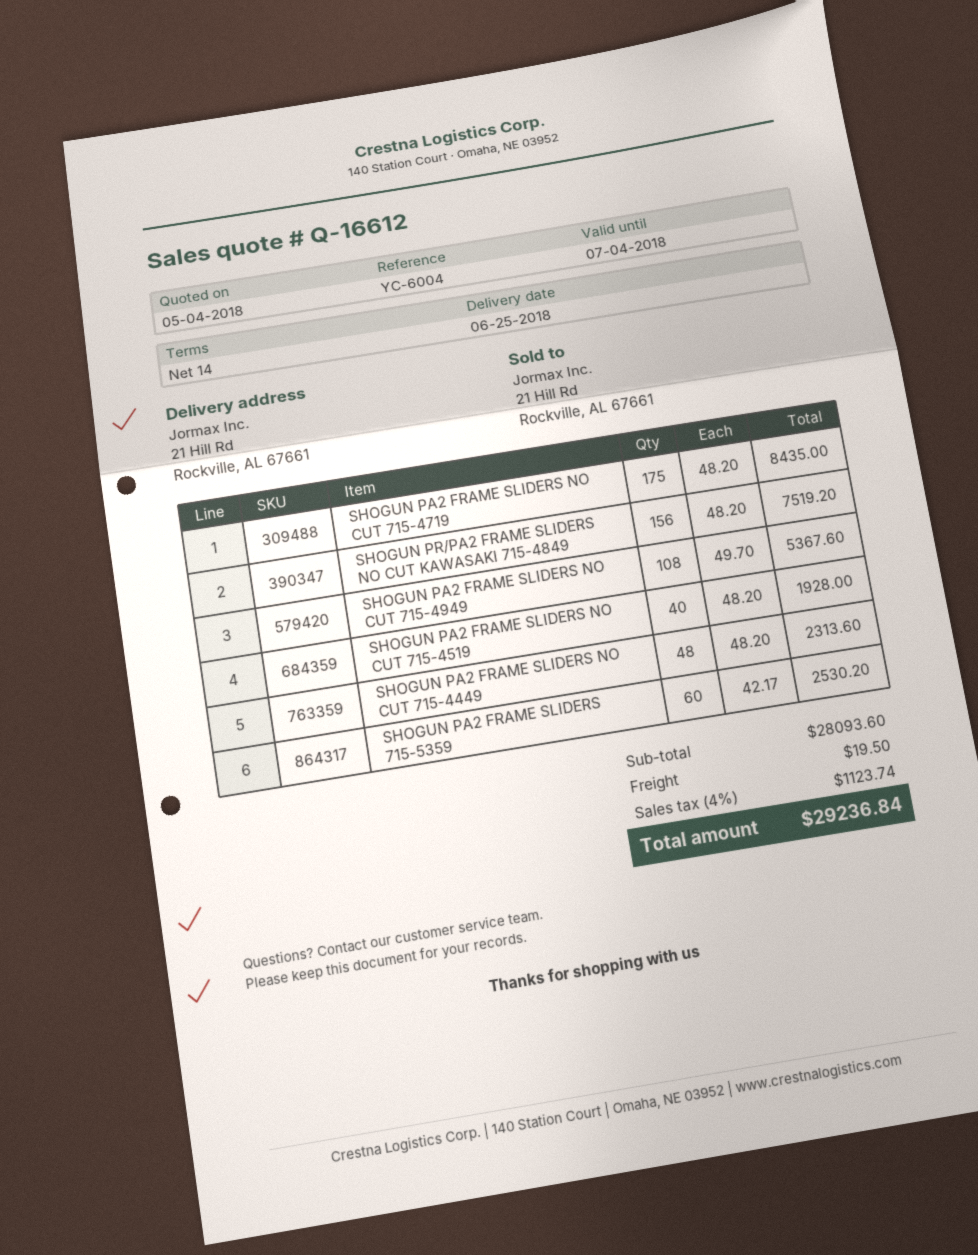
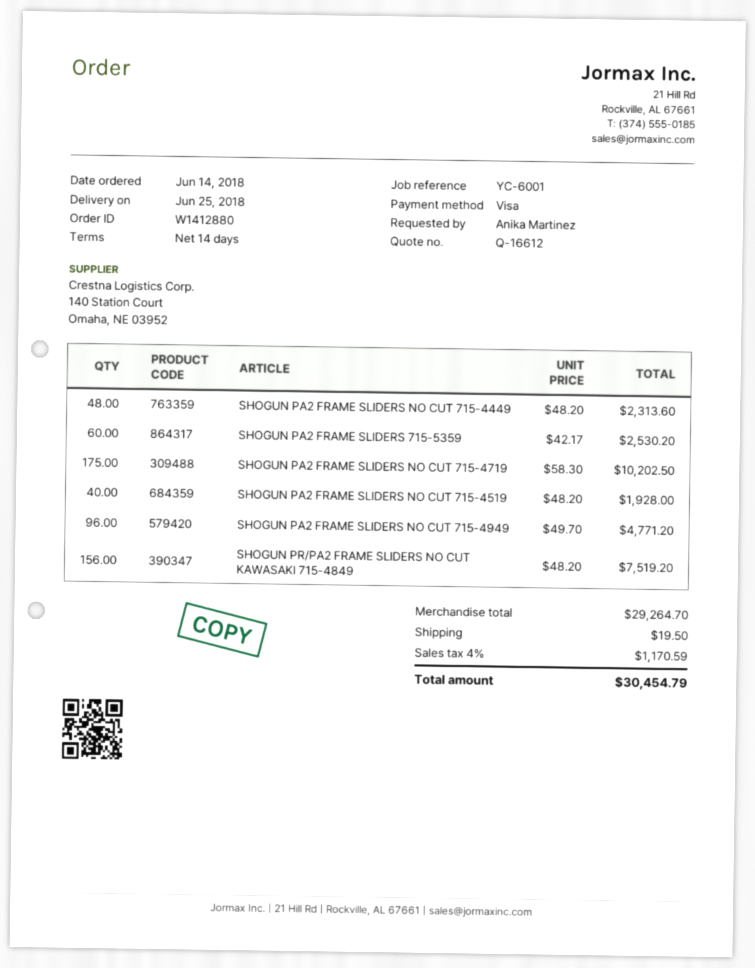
reference: YC-6004 -> YC-6001
SHOGUN PA2 FRAME SLIDERS NO CUT 715-4719: 175 x 48.20 = 8435.00 -> 175 x 58.30 = 10202.50
SHOGUN PA2 FRAME SLIDERS NO CUT 715-4949: 108 x 49.70 = 5367.60 -> 96 x 49.70 = 4771.20
subtotal: 28093.60 -> 29264.70
tax: 4% = 1123.74 -> 4% = 1170.59
total: 29236.84 -> 30454.79

